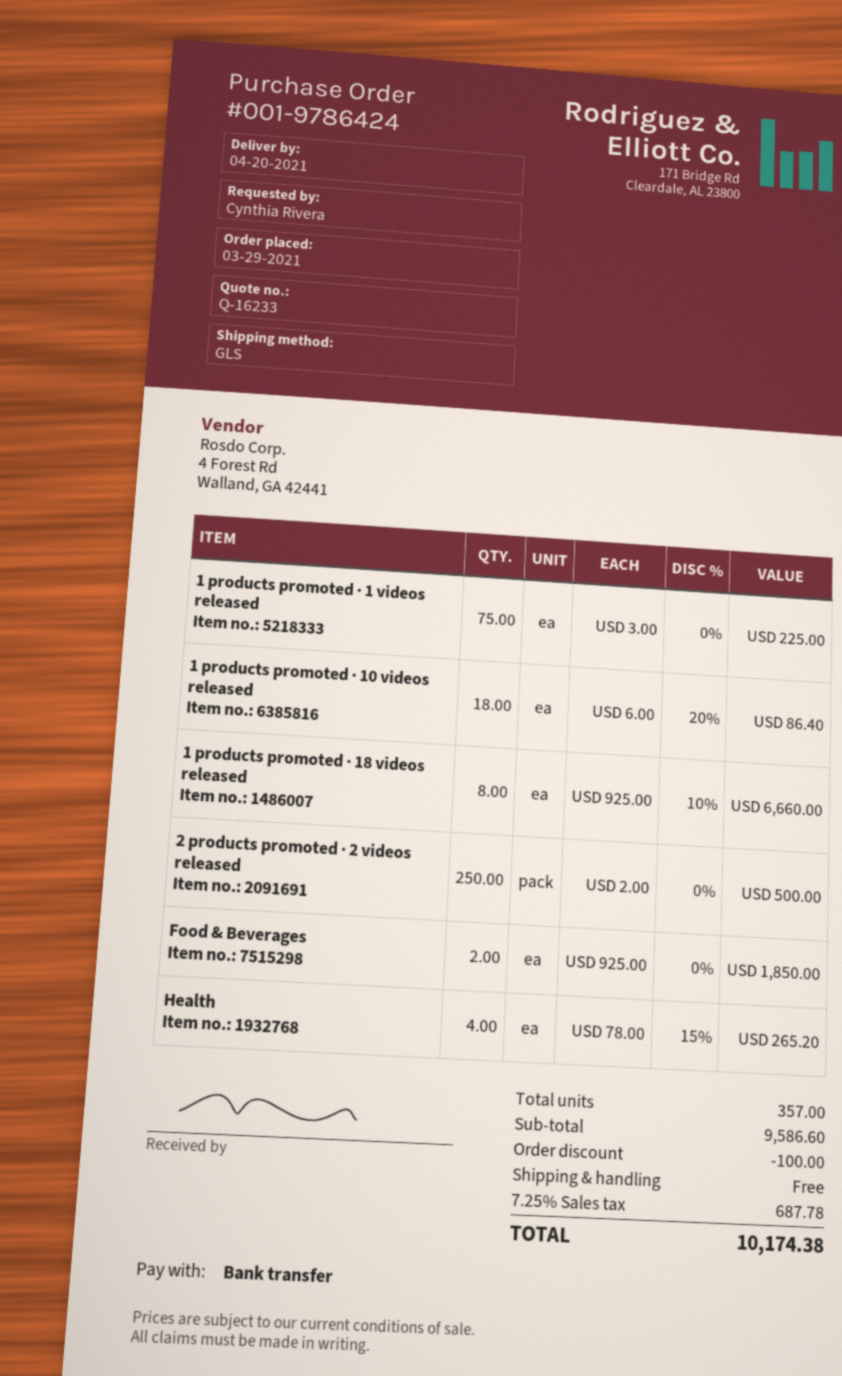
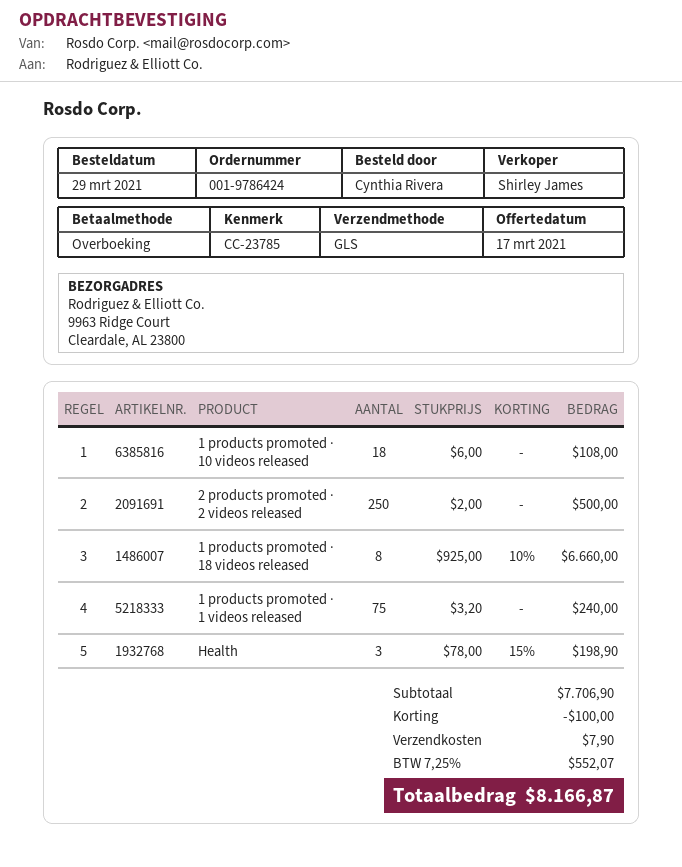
1 products promoted · 1 videos released: 75 x 3.00 = 225.00 -> 75 x 3.20 = 240.00
1 products promoted · 10 videos released: 18 x 6.00 - 20% = 86.40 -> 18 x 6.00 = 108.00
Food & Beverages: 2 x 925.00 = 1850.00 -> none
Health: 4 x 78.00 - 15% = 265.20 -> 3 x 78.00 - 15% = 198.90
subtotal: 9586.60 -> 7706.90
shipping: 0.00 -> 7.90
tax: 7.25% = 687.78 -> 7.25% = 552.07
total: 10174.38 -> 8166.87

